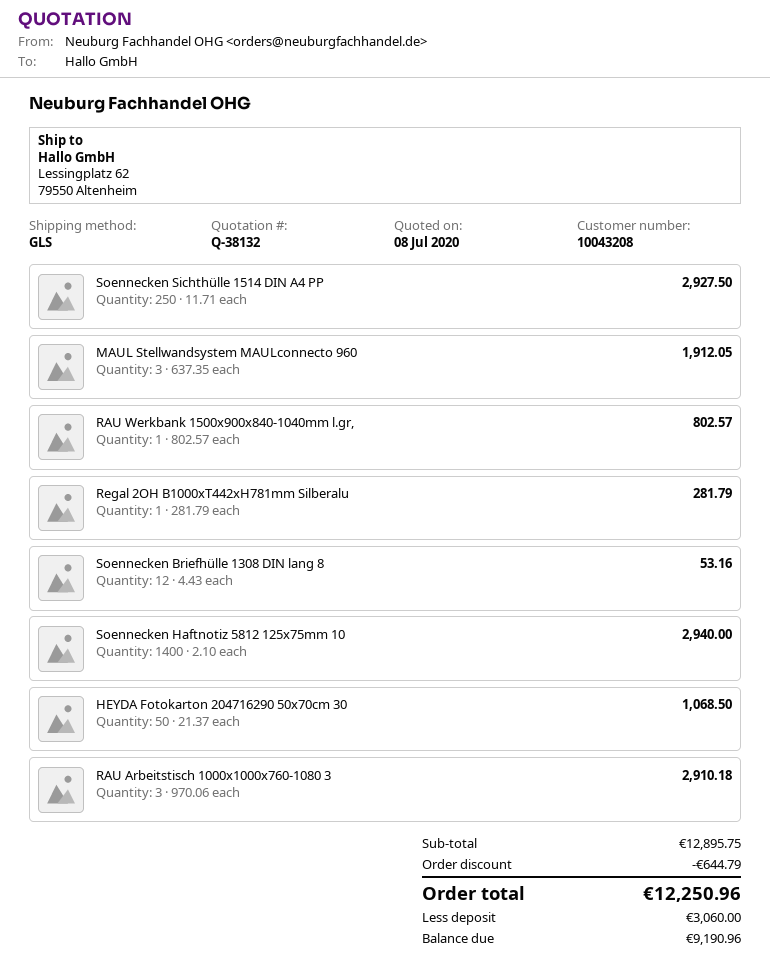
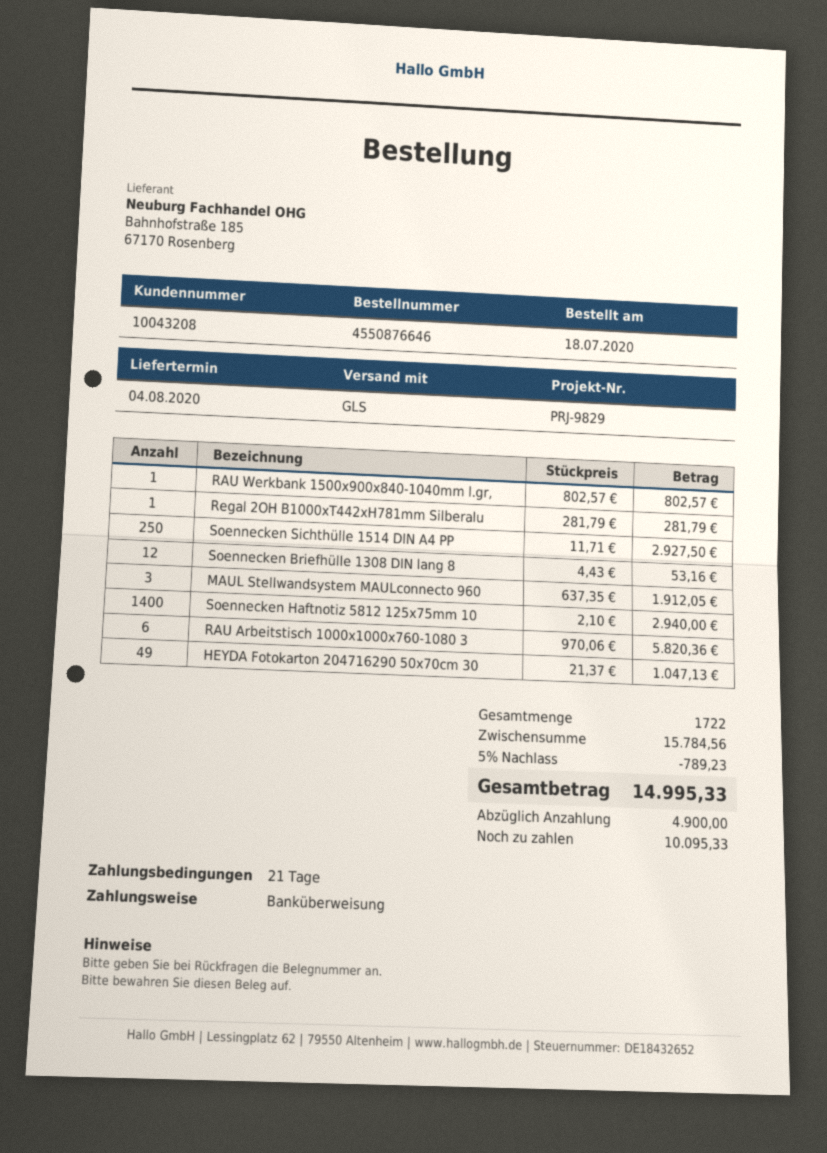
HEYDA Fotokarton 204716290 50x70cm 30: 50 x 21.37 = 1068.50 -> 49 x 21.37 = 1047.13
RAU Arbeitstisch 1000x1000x760-1080 3: 3 x 970.06 = 2910.18 -> 6 x 970.06 = 5820.36
subtotal: 12895.75 -> 15784.56
discount: 644.79 -> 789.23
total: 12250.96 -> 14995.33
deposit: 3060.00 -> 4900.00
balance: 9190.96 -> 10095.33

